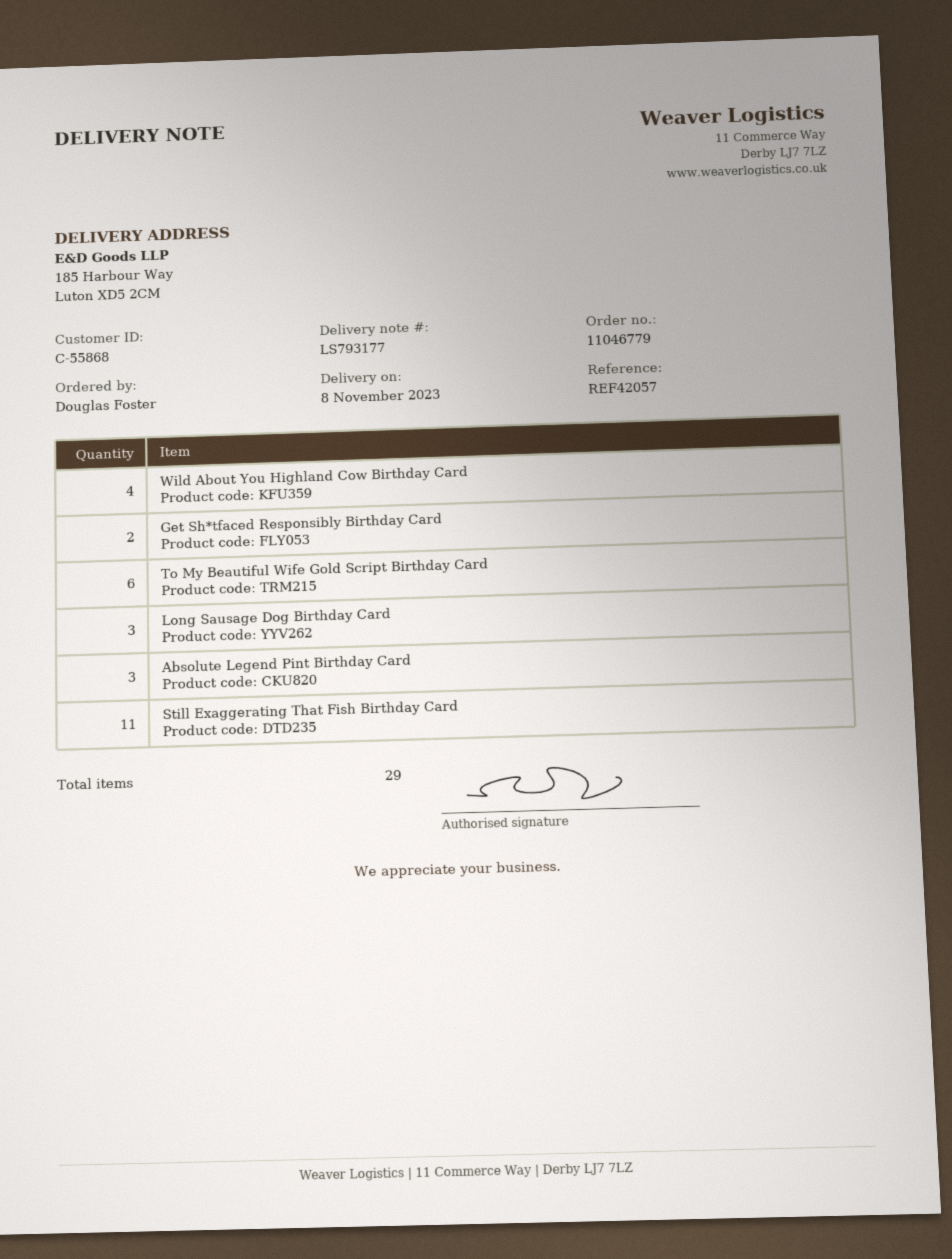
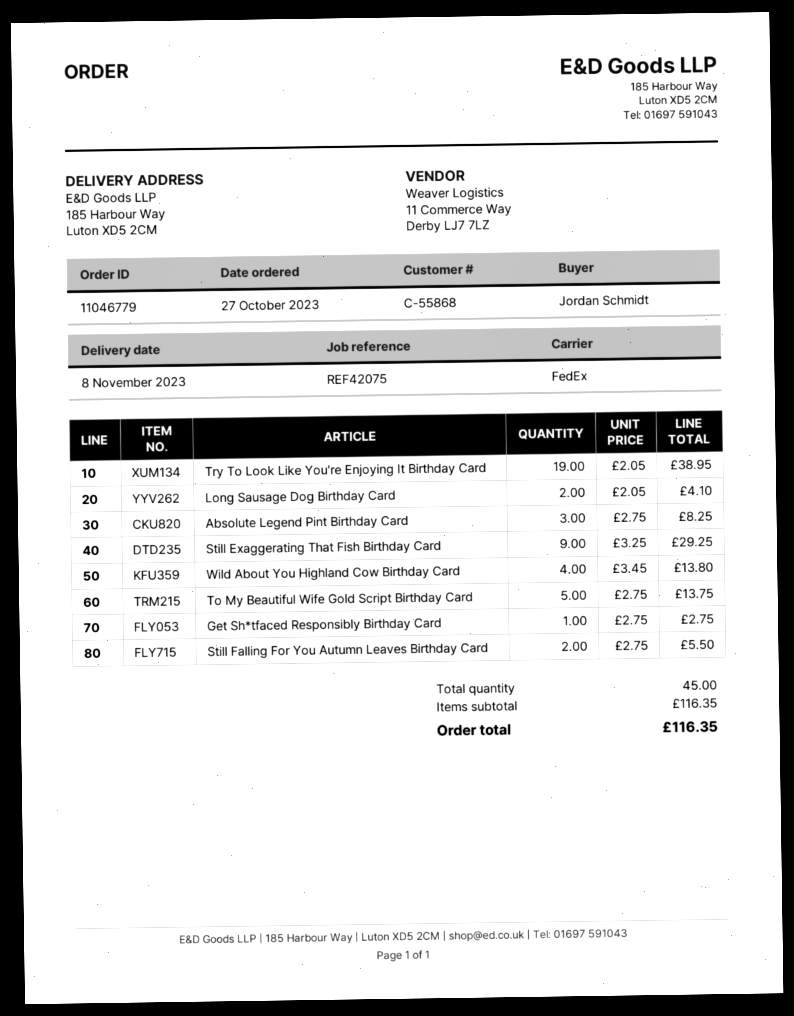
reference: REF42057 -> REF42075
ordered by: Douglas Foster -> Jordan Schmidt
Get Sh*tfaced Responsibly Birthday Card: 2 -> 1
To My Beautiful Wife Gold Script Birthday Card: 6 -> 5
Long Sausage Dog Birthday Card: 3 -> 2
Still Exaggerating That Fish Birthday Card: 11 -> 9
Try To Look Like You're Enjoying It Birthday Card: none -> 19
Still Falling For You Autumn Leaves Birthday Card: none -> 2
total quantity: 29 -> 45

